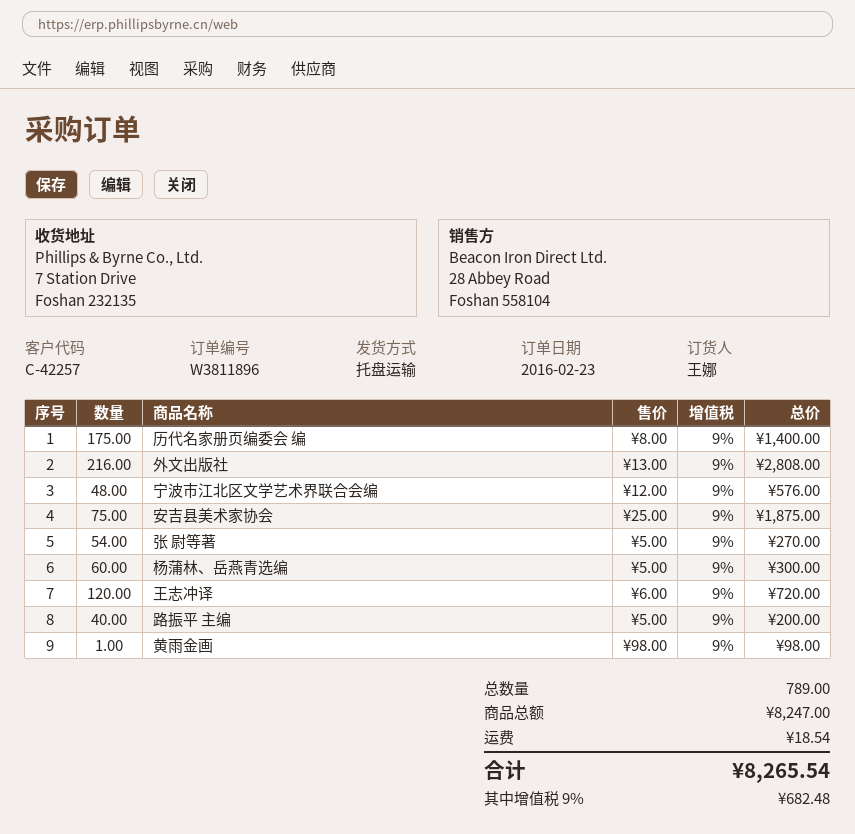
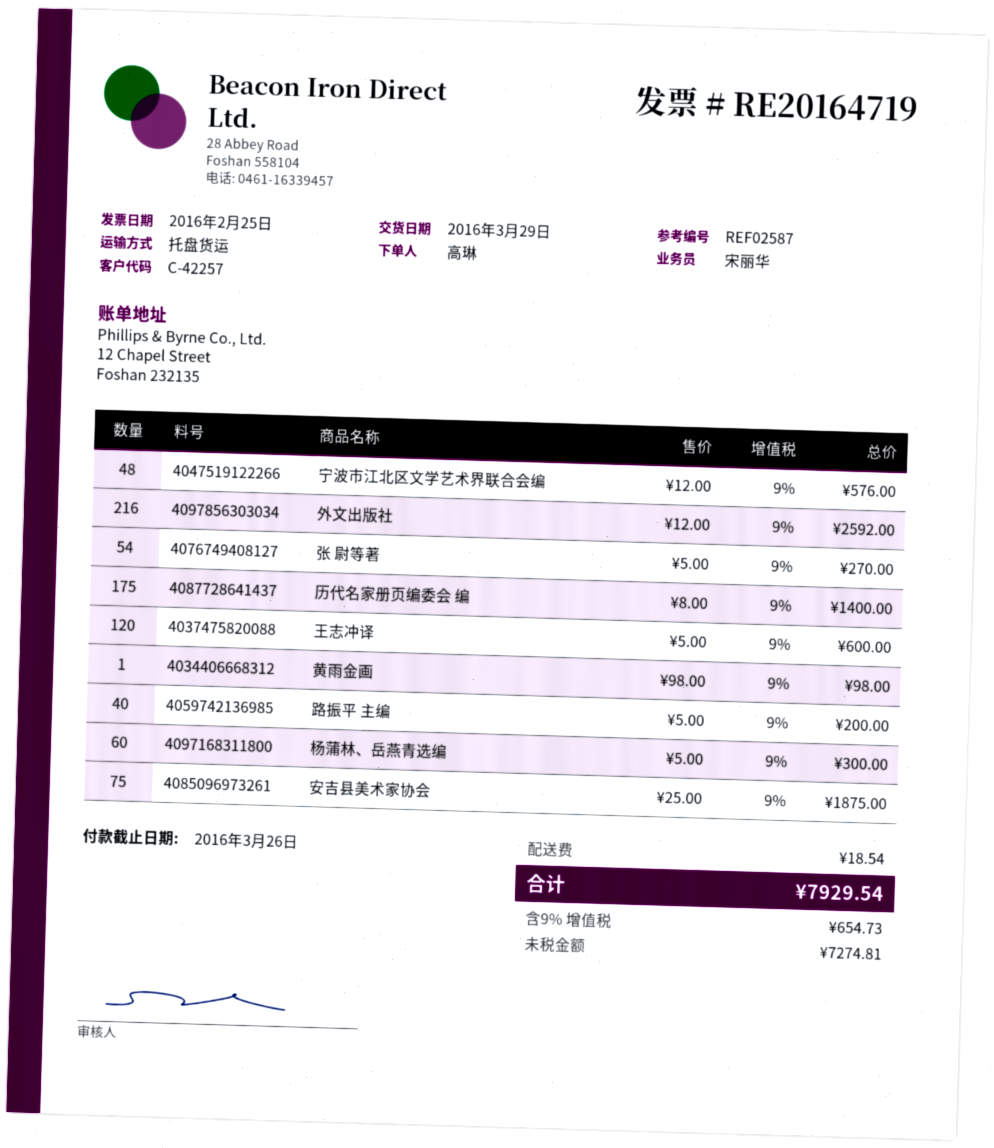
ordered by: 王娜 -> 高琳
外文出版社: 216 x 13.00 = 2808.00 -> 216 x 12.00 = 2592.00
王志冲译: 120 x 6.00 = 720.00 -> 120 x 5.00 = 600.00
tax: 9% = 682.48 -> 9% = 654.73
total: 8265.54 -> 7929.54

